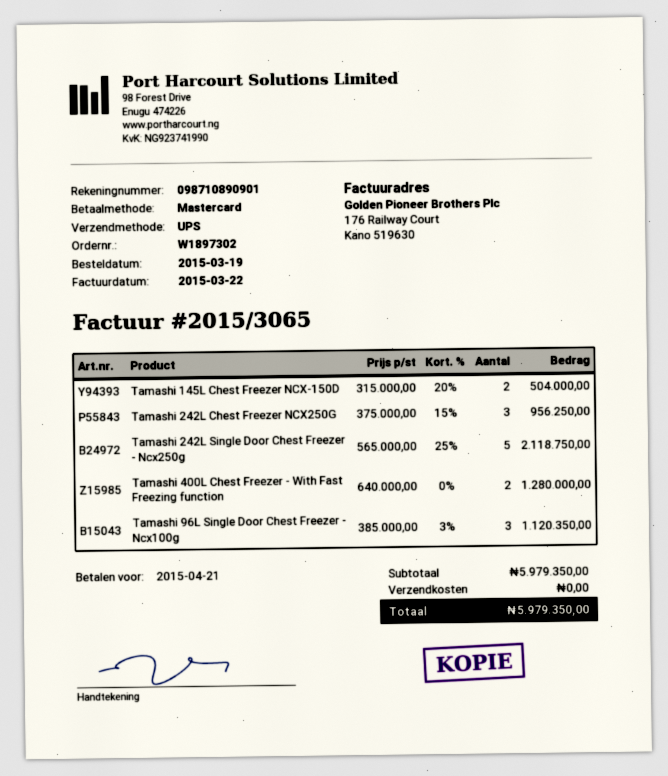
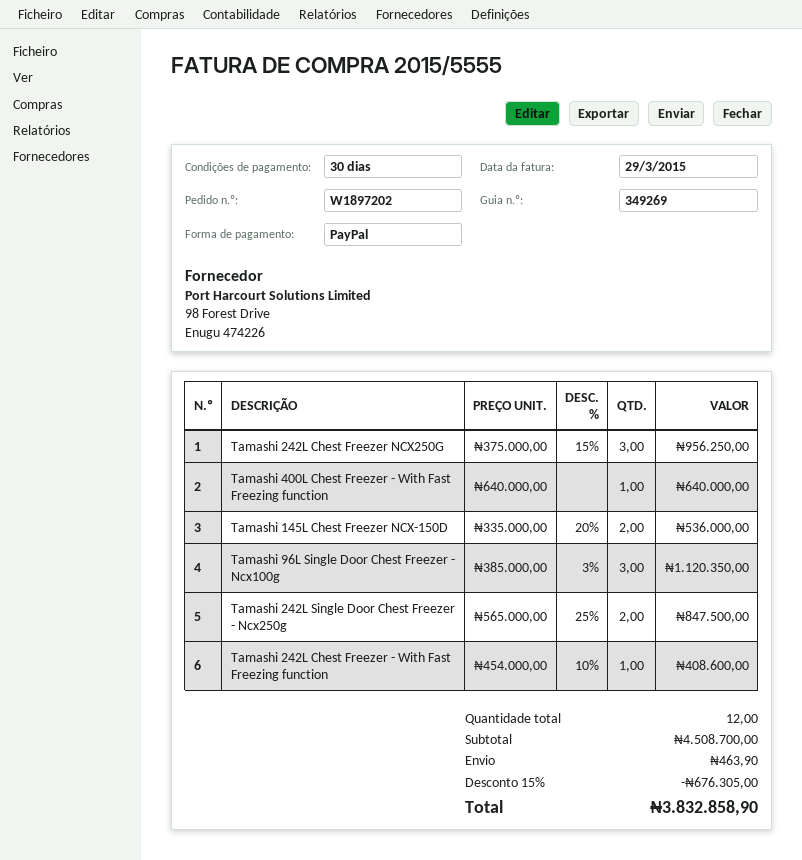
order number: W1897302 -> W1897202
invoice number: 2015/3065 -> 2015/5555
invoice date: 2015-03-22 -> 2015-03-29
payment method: Mastercard -> PayPal
Tamashi 145L Chest Freezer NCX-150D: 2 x 315000.00 - 20% = 504000.00 -> 2 x 335000.00 - 20% = 536000.00
Tamashi 242L Single Door Chest Freezer - Ncx250g: 5 x 565000.00 - 25% = 2118750.00 -> 2 x 565000.00 - 25% = 847500.00
Tamashi 400L Chest Freezer - With Fast Freezing function: 2 x 640000.00 = 1280000.00 -> 1 x 640000.00 = 640000.00
Tamashi 242L Chest Freezer - With Fast Freezing function: none -> 1 x 454000.00 - 10% = 408600.00
subtotal: 5979350.00 -> 4508700.00
discount: none -> 15% = 676305.00
shipping: 0.00 -> 463.90
total: 5979350.00 -> 3832858.90

